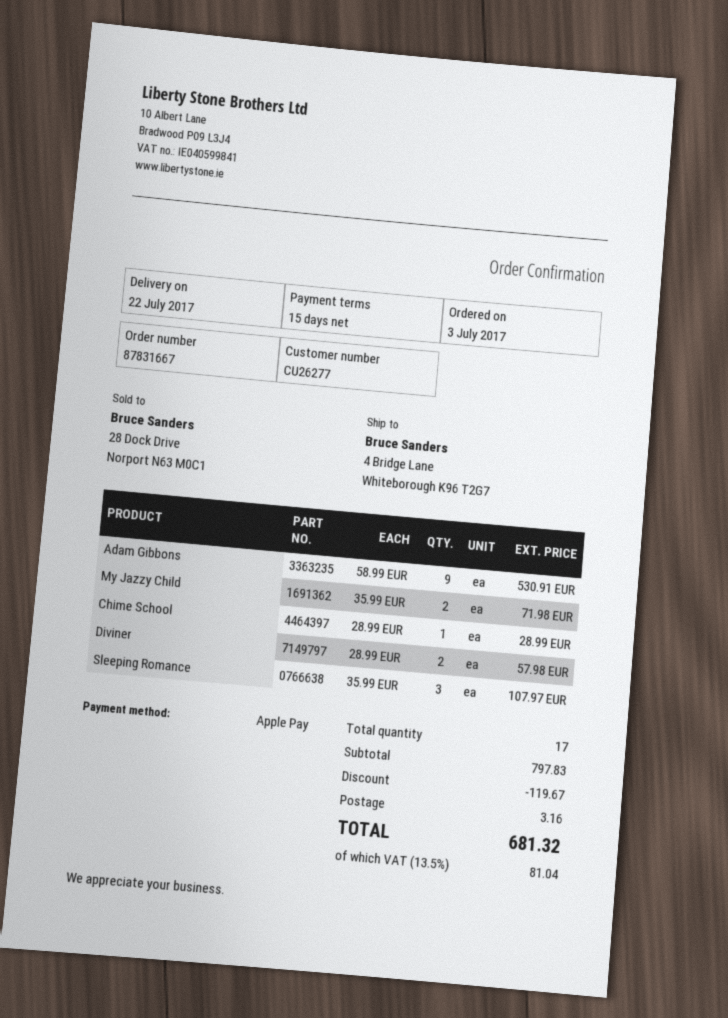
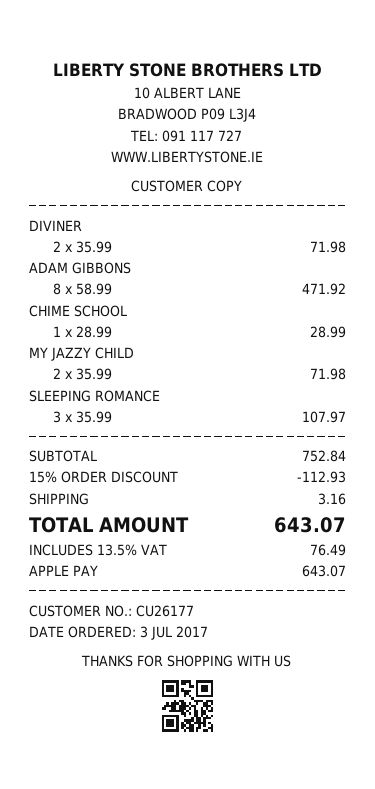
customer number: CU26277 -> CU26177
Adam Gibbons: 9 x 58.99 = 530.91 -> 8 x 58.99 = 471.92
Diviner: 2 x 28.99 = 57.98 -> 2 x 35.99 = 71.98
subtotal: 797.83 -> 752.84
discount: 119.67 -> 112.93
tax: 13.5% = 81.04 -> 13.5% = 76.49
total: 681.32 -> 643.07

